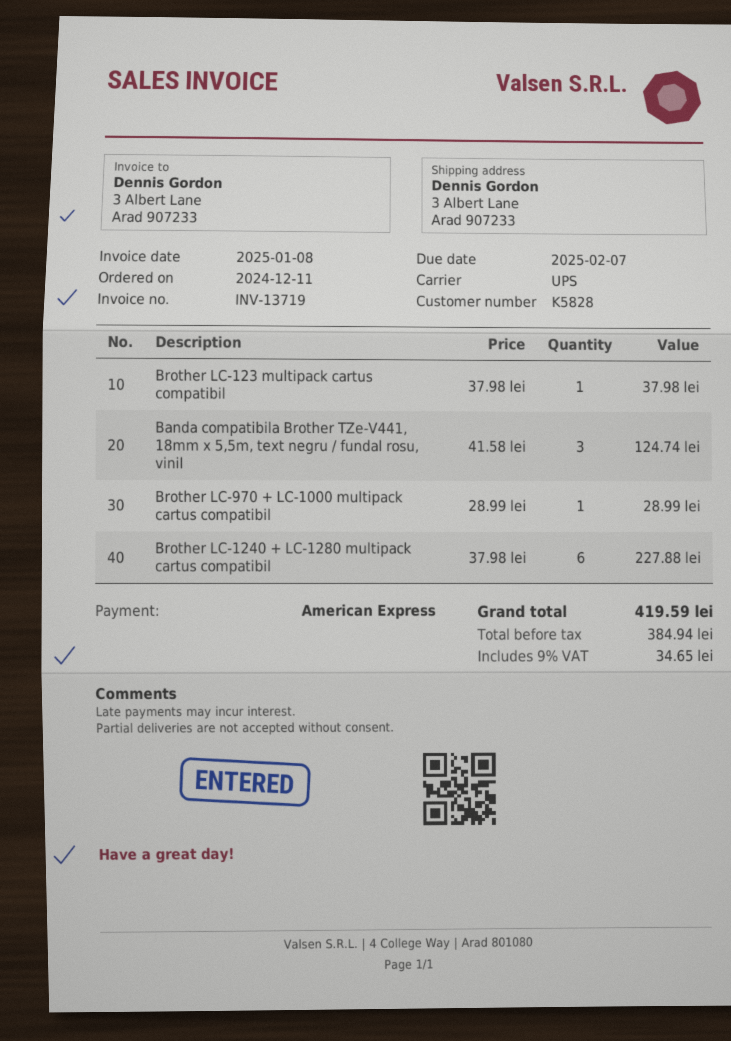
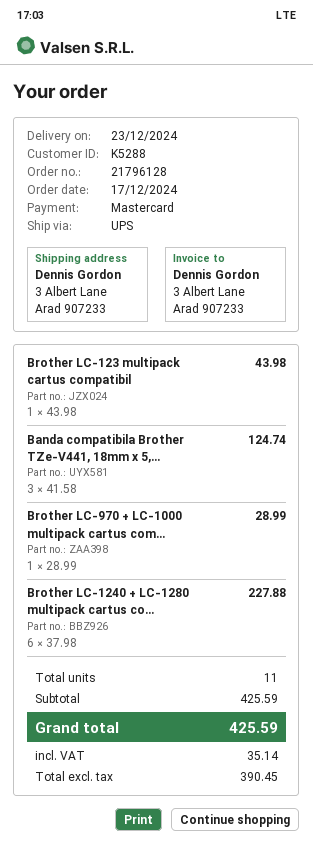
order date: 2024-12-11 -> 2024-12-17
customer number: K5828 -> K5288
payment method: American Express -> Mastercard
Brother LC-123 multipack cartus compatibil: 1 x 37.98 = 37.98 -> 1 x 43.98 = 43.98
net: 384.94 -> 390.45
tax: 34.65 -> 35.14
total: 419.59 -> 425.59

